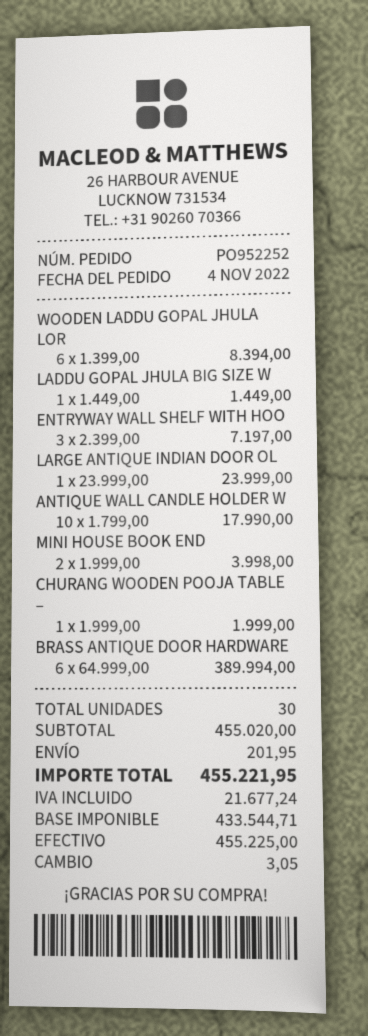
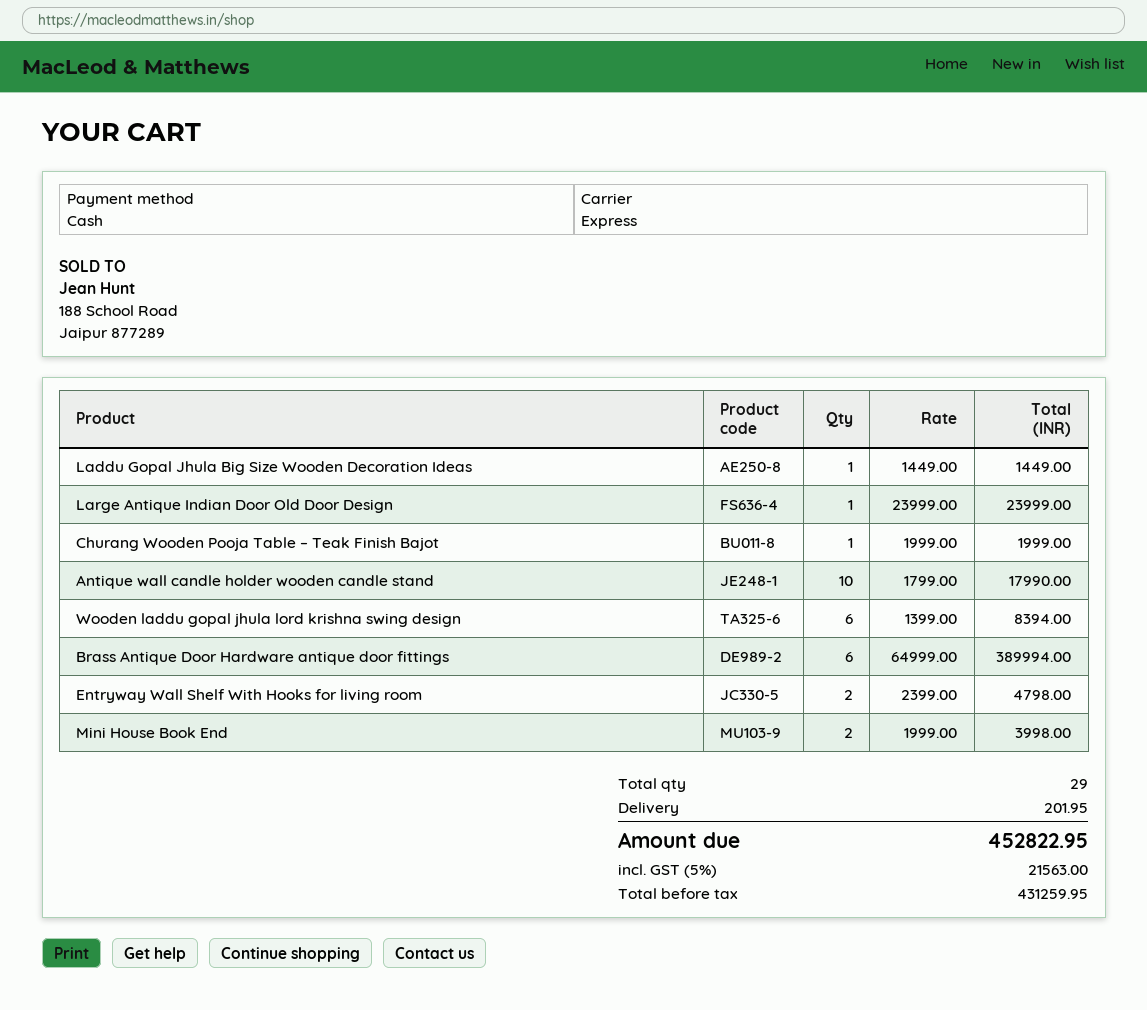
ENTRYWAY WALL SHELF WITH HOO: 3 x 2399.00 = 7197.00 -> 2 x 2399.00 = 4798.00
total quantity: 30 -> 29
net: 433544.71 -> 431259.95
tax: 21677.24 -> 21563.00
total: 455221.95 -> 452822.95

